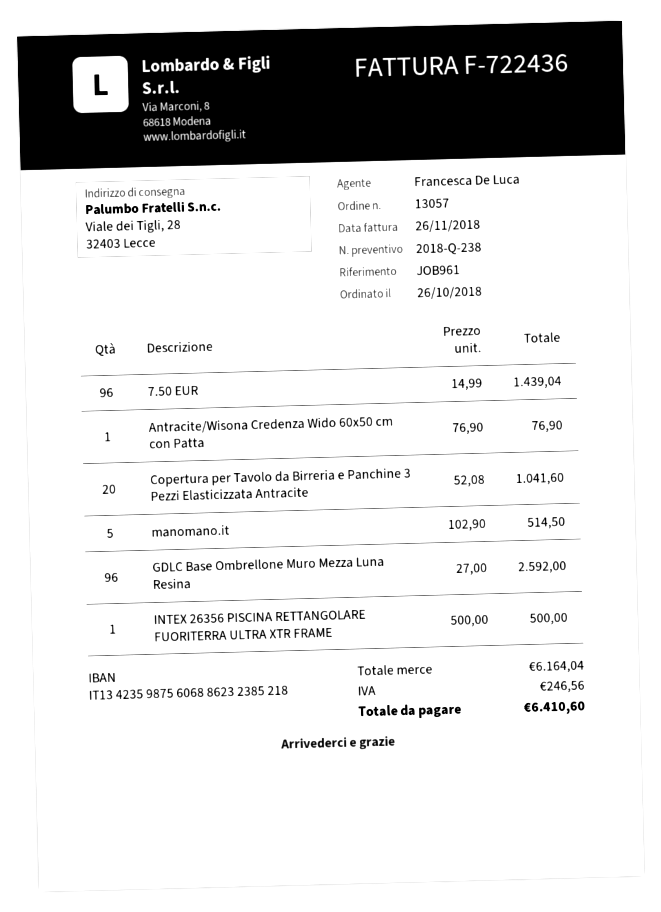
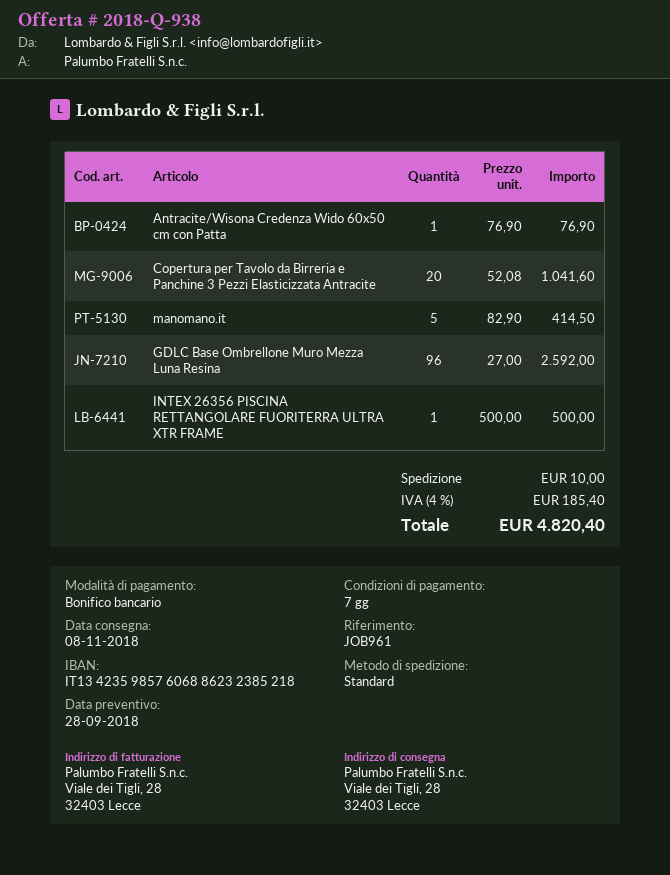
quote number: 2018-Q-238 -> 2018-Q-938
bank account: IT1342359875606886232385218 -> IT1342359857606886232385218
7.50 EUR: 96 x 14.99 = 1439.04 -> none
manomano.it: 5 x 102.90 = 514.50 -> 5 x 82.90 = 414.50
shipping: none -> 10.00
tax: 246.56 -> 185.40
total: 6410.60 -> 4820.40

